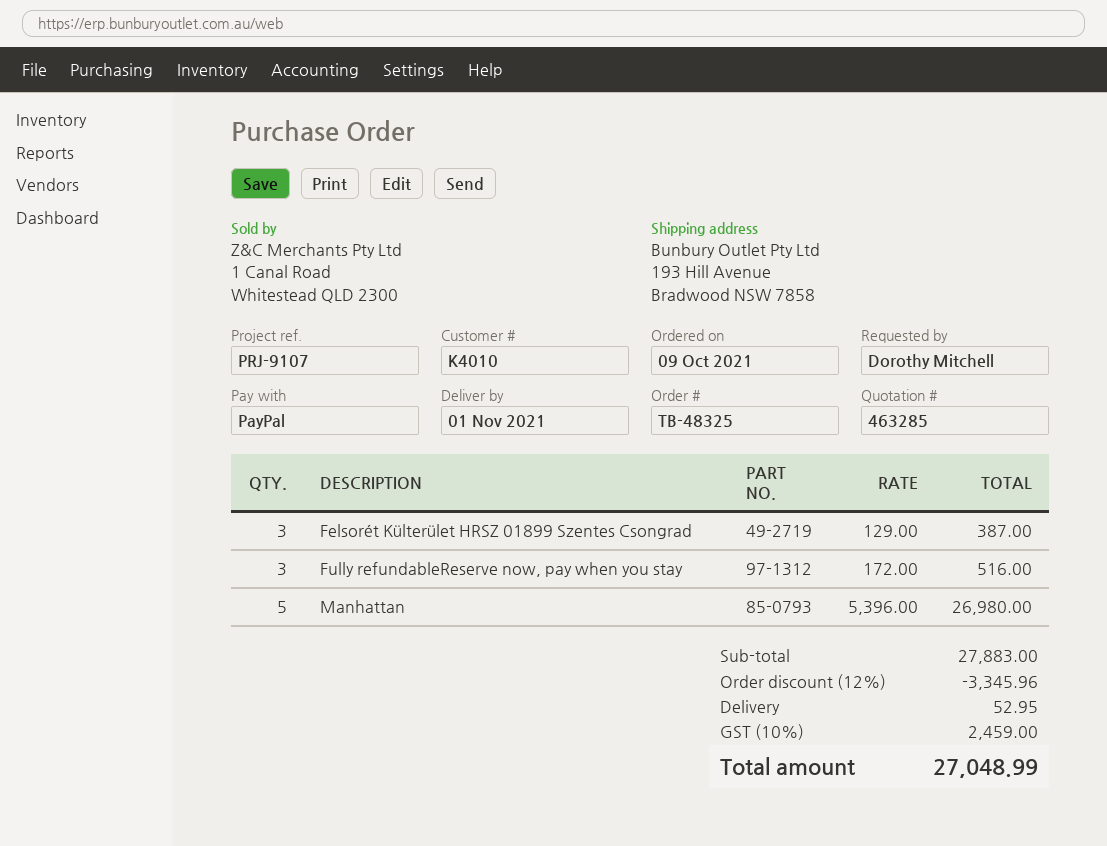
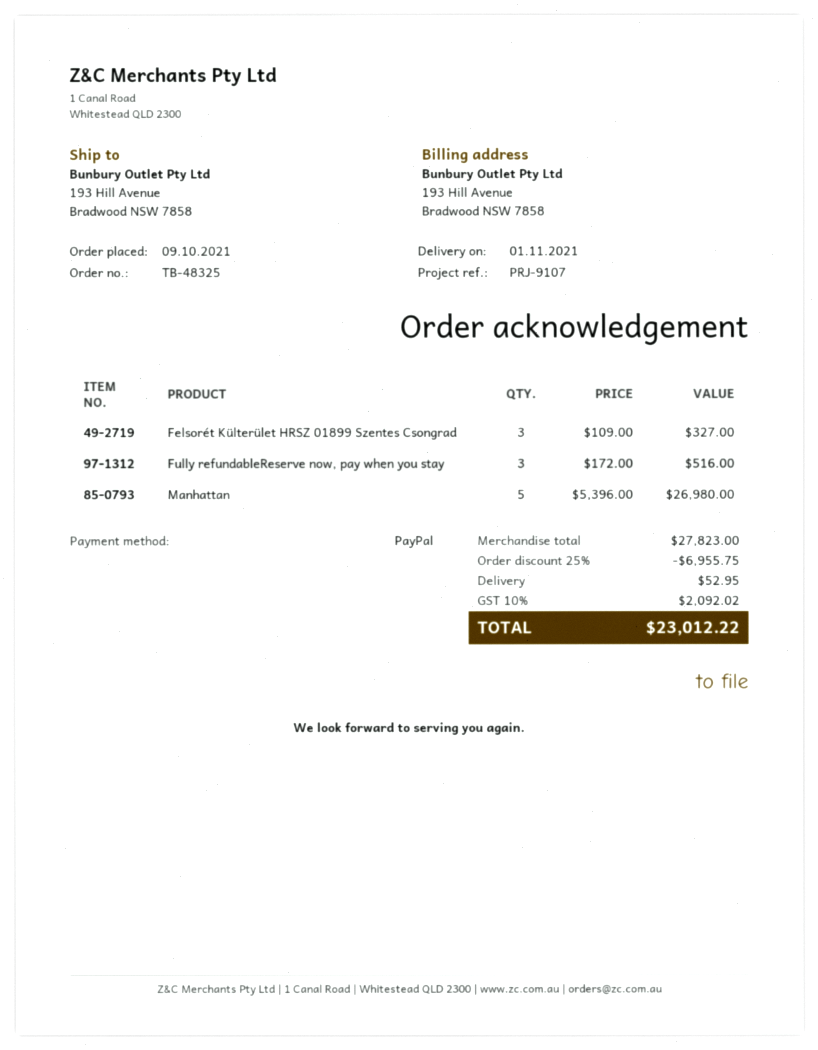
Felsorét Külterület HRSZ 01899 Szentes Csongrad: 3 x 129.00 = 387.00 -> 3 x 109.00 = 327.00
subtotal: 27883.00 -> 27823.00
discount: 12% = 3345.96 -> 25% = 6955.75
tax: 10% = 2459.00 -> 10% = 2092.02
total: 27048.99 -> 23012.22

